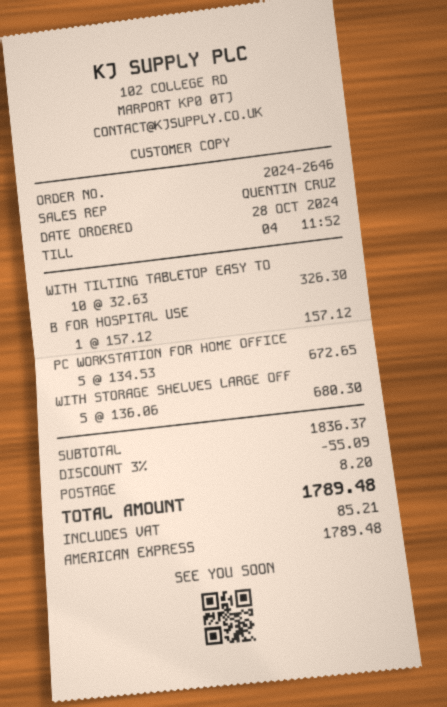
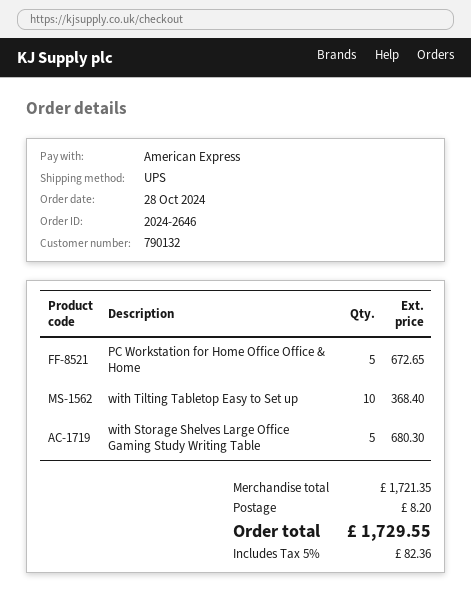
WITH TILTING TABLETOP EASY TO: 10 for 326.30 -> 10 for 368.40
B FOR HOSPITAL USE: 1 for 157.12 -> none
subtotal: 1836.37 -> 1721.35
discount: 3% = 55.09 -> none
tax: 85.21 -> 82.36
total: 1789.48 -> 1729.55

